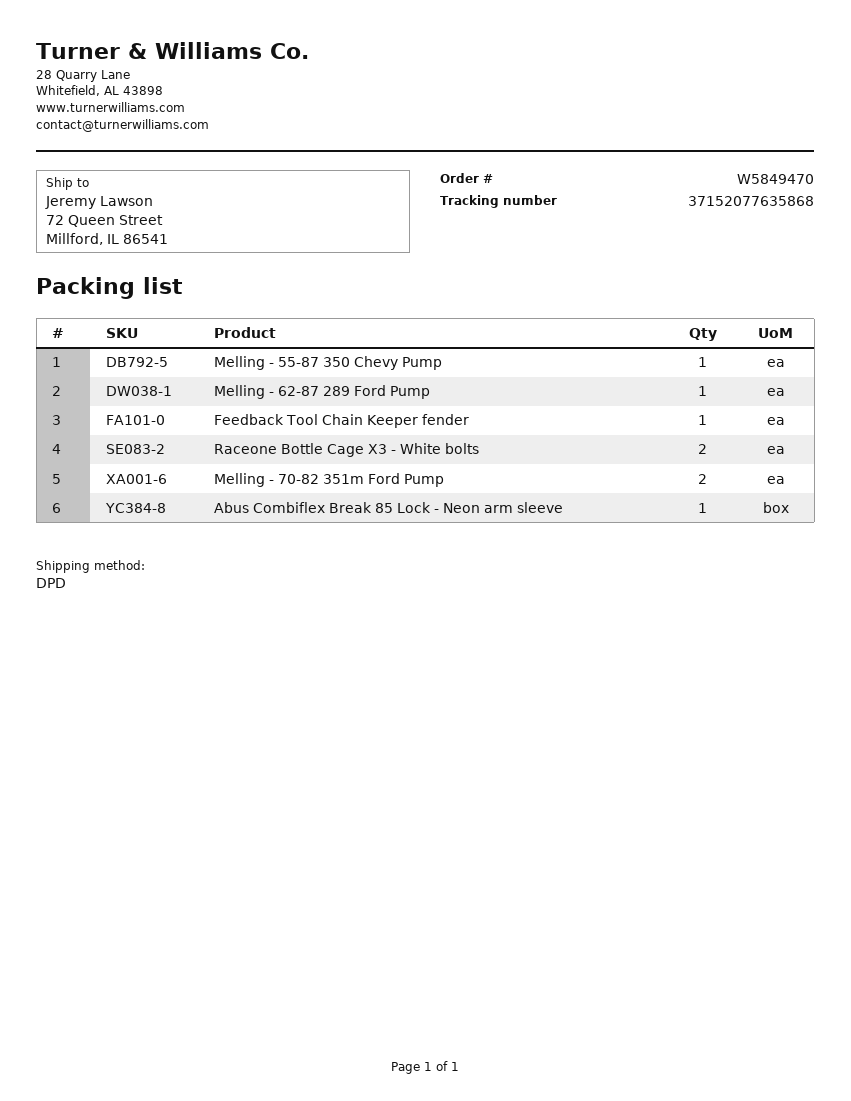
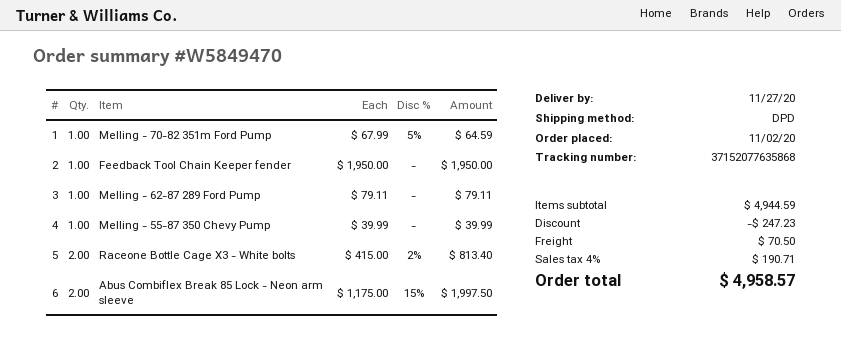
Melling - 70-82 351m Ford Pump: 2 -> 1
Abus Combiflex Break 85 Lock - Neon arm sleeve: 1 -> 2

